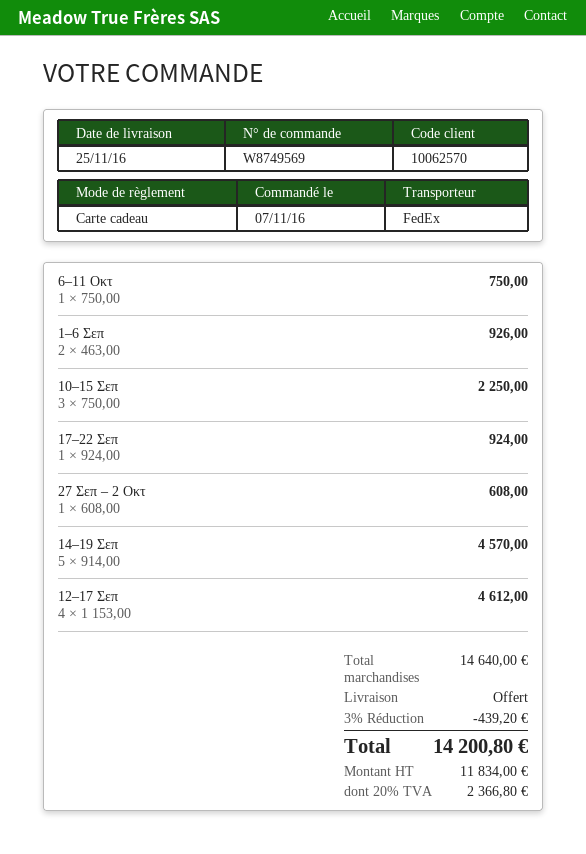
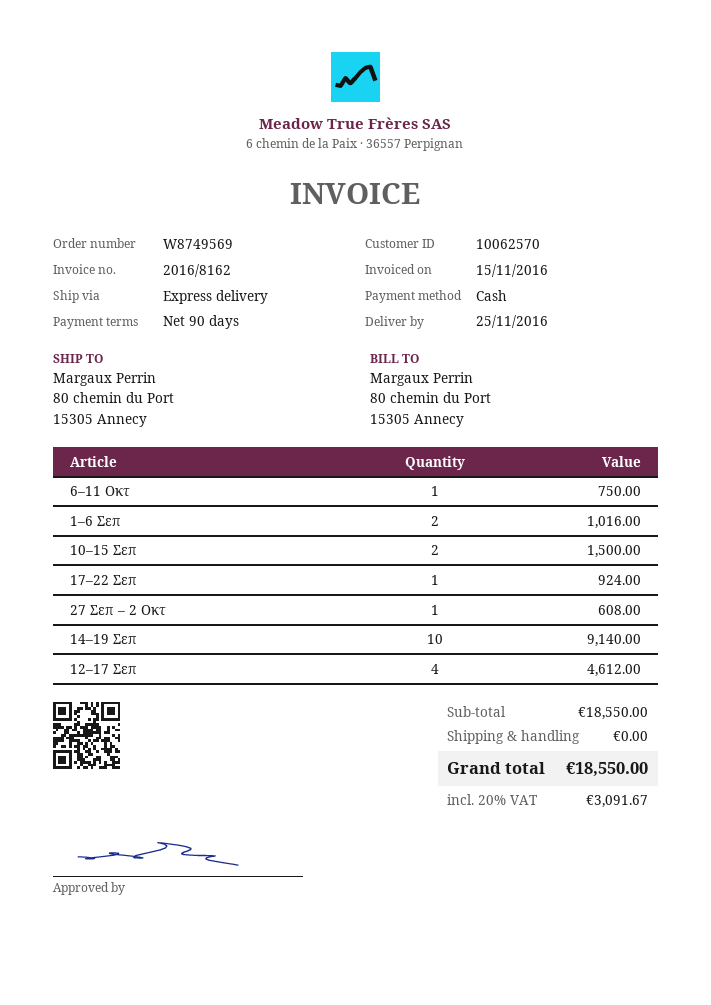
payment method: gift card -> cash
shipping method: FedEx -> express
1–6 Σεπ: 2 for 926.00 -> 2 for 1016.00
10–15 Σεπ: 3 for 2250.00 -> 2 for 1500.00
14–19 Σεπ: 5 for 4570.00 -> 10 for 9140.00
subtotal: 14640.00 -> 18550.00
discount: 3% = 439.20 -> none
tax: 20% = 2366.80 -> 20% = 3091.67
total: 14200.80 -> 18550.00

